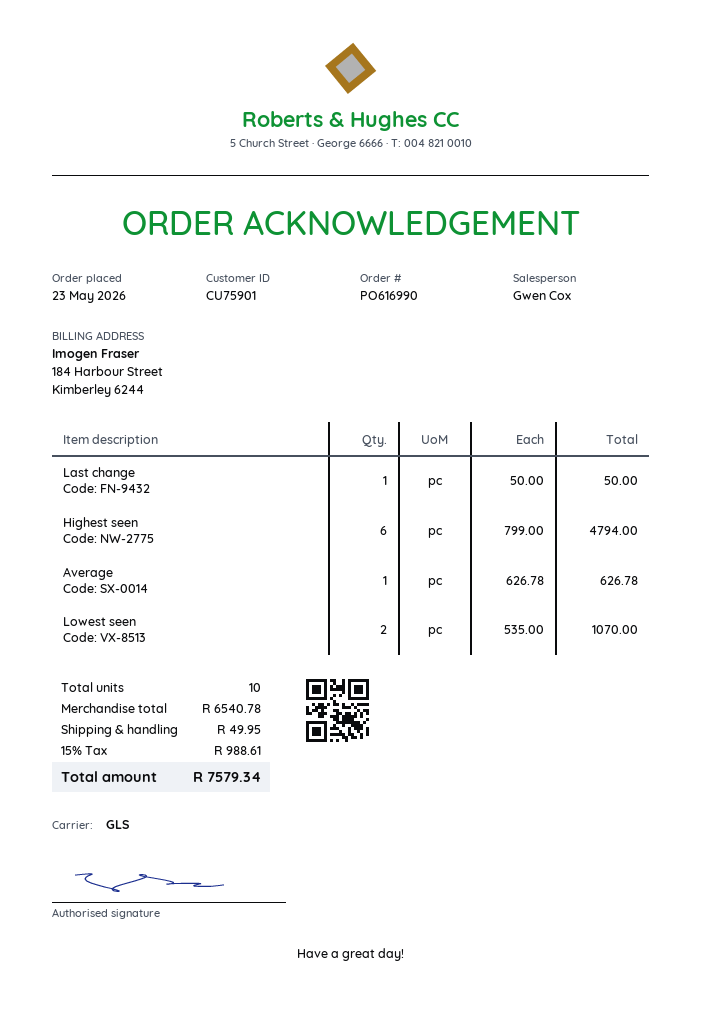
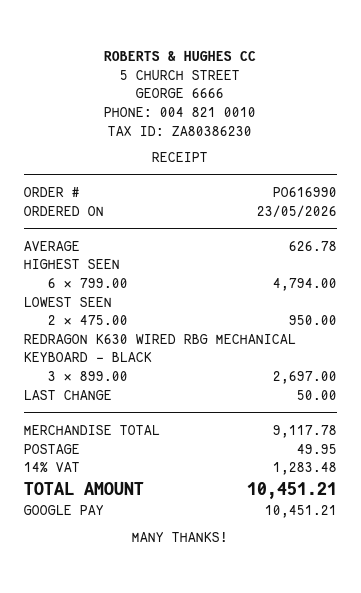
Lowest seen: 2 x 535.00 = 1070.00 -> 2 x 475.00 = 950.00
REDRAGON K630 WIRED RBG MECHANICAL KEYBOARD - BLACK: none -> 3 x 899.00 = 2697.00
subtotal: 6540.78 -> 9117.78
tax: 15% = 988.61 -> 14% = 1283.48
total: 7579.34 -> 10451.21

